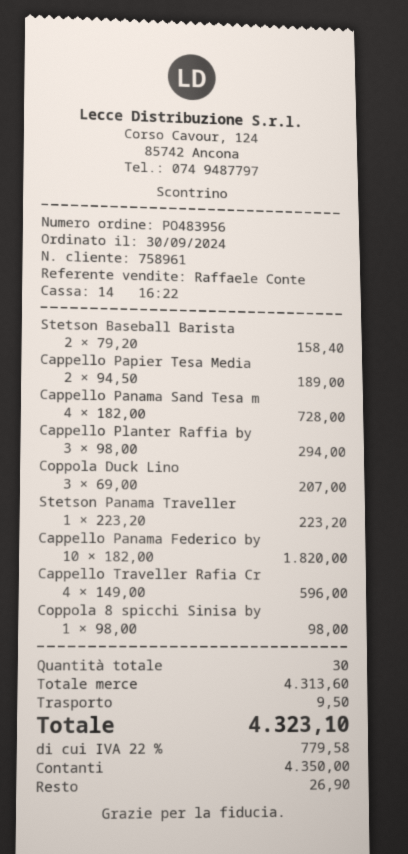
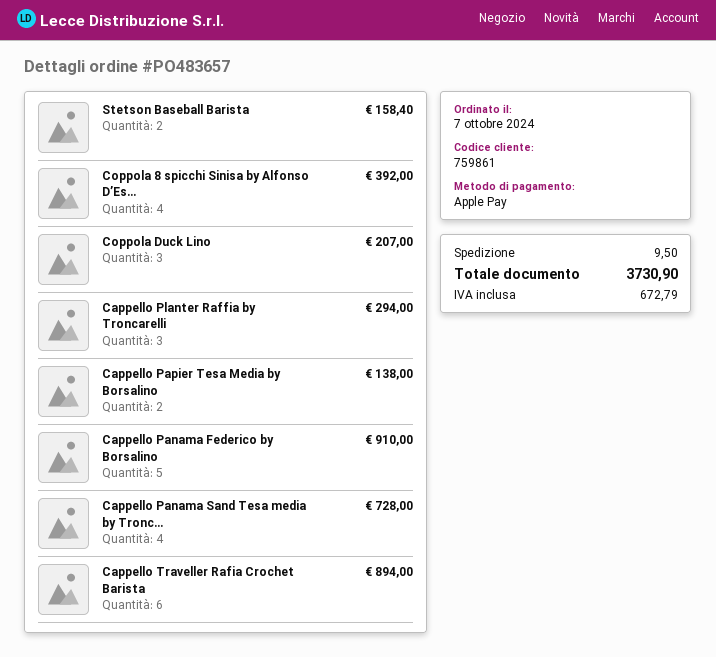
order number: PO483956 -> PO483657
order date: 2024-09-30 -> 2024-10-07
customer number: 758961 -> 759861
payment method: cash -> Apple Pay
Cappello Papier Tesa Media: 2 for 189.00 -> 2 for 138.00
Stetson Panama Traveller: 1 for 223.20 -> none
Cappello Panama Federico by: 10 for 1820.00 -> 5 for 910.00
Cappello Traveller Rafia Cr: 4 for 596.00 -> 6 for 894.00
Coppola 8 spicchi Sinisa by: 1 for 98.00 -> 4 for 392.00
tax: 779.58 -> 672.79
total: 4323.10 -> 3730.90

